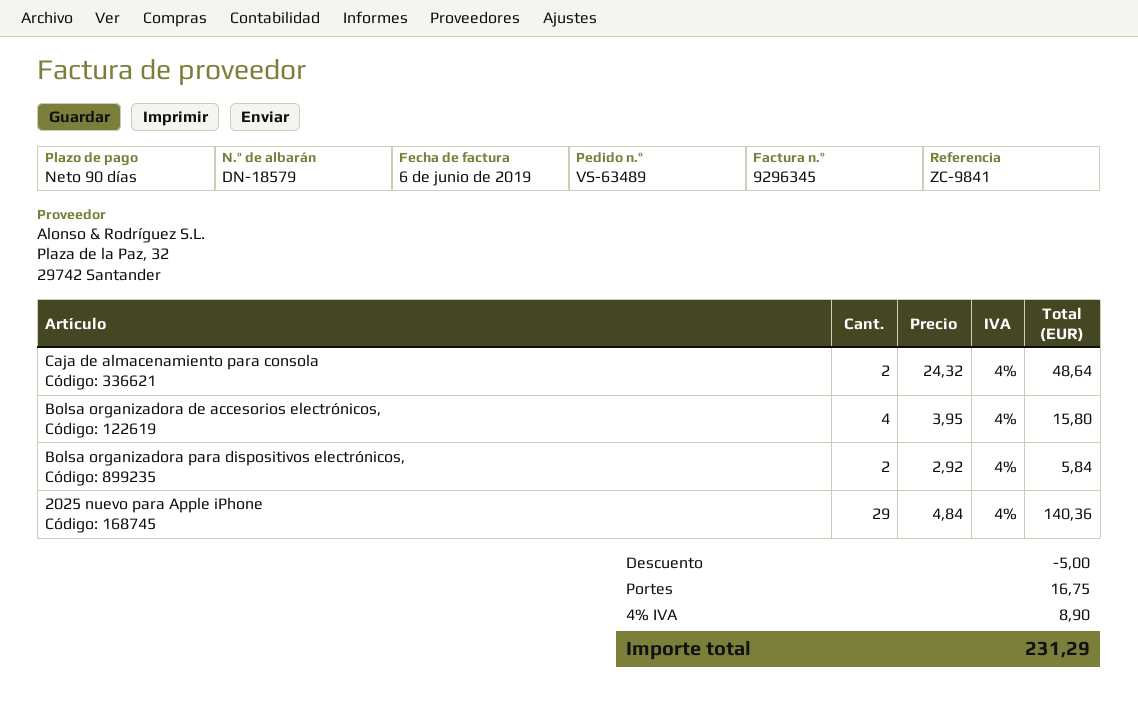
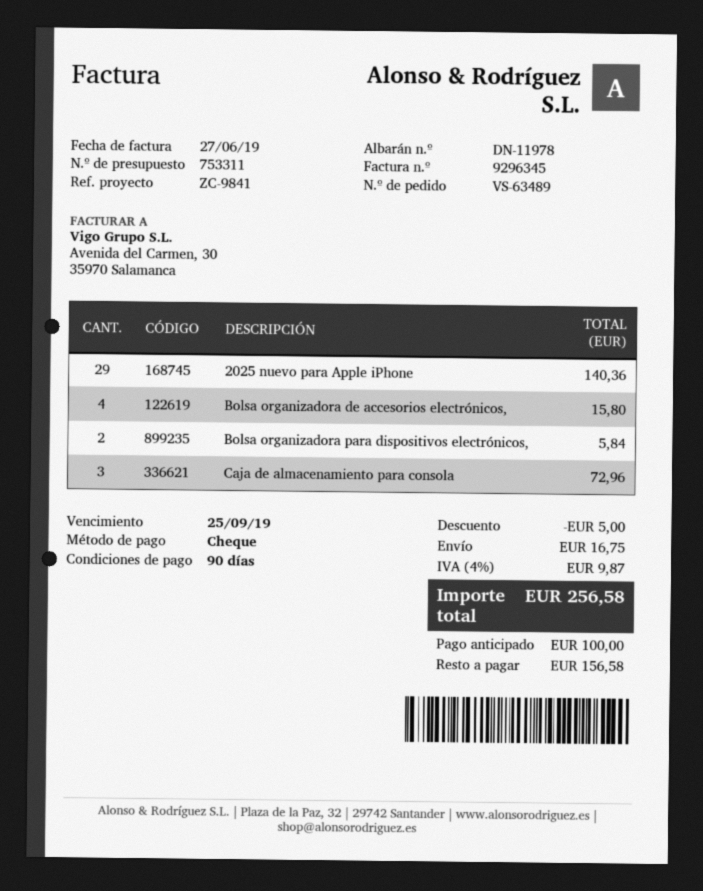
delivery note number: DN-18579 -> DN-11978
invoice date: 2019-06-06 -> 2019-06-27
Caja de almacenamiento para consola: 2 for 48.64 -> 3 for 72.96
tax: 4% = 8.90 -> 4% = 9.87
total: 231.29 -> 256.58

